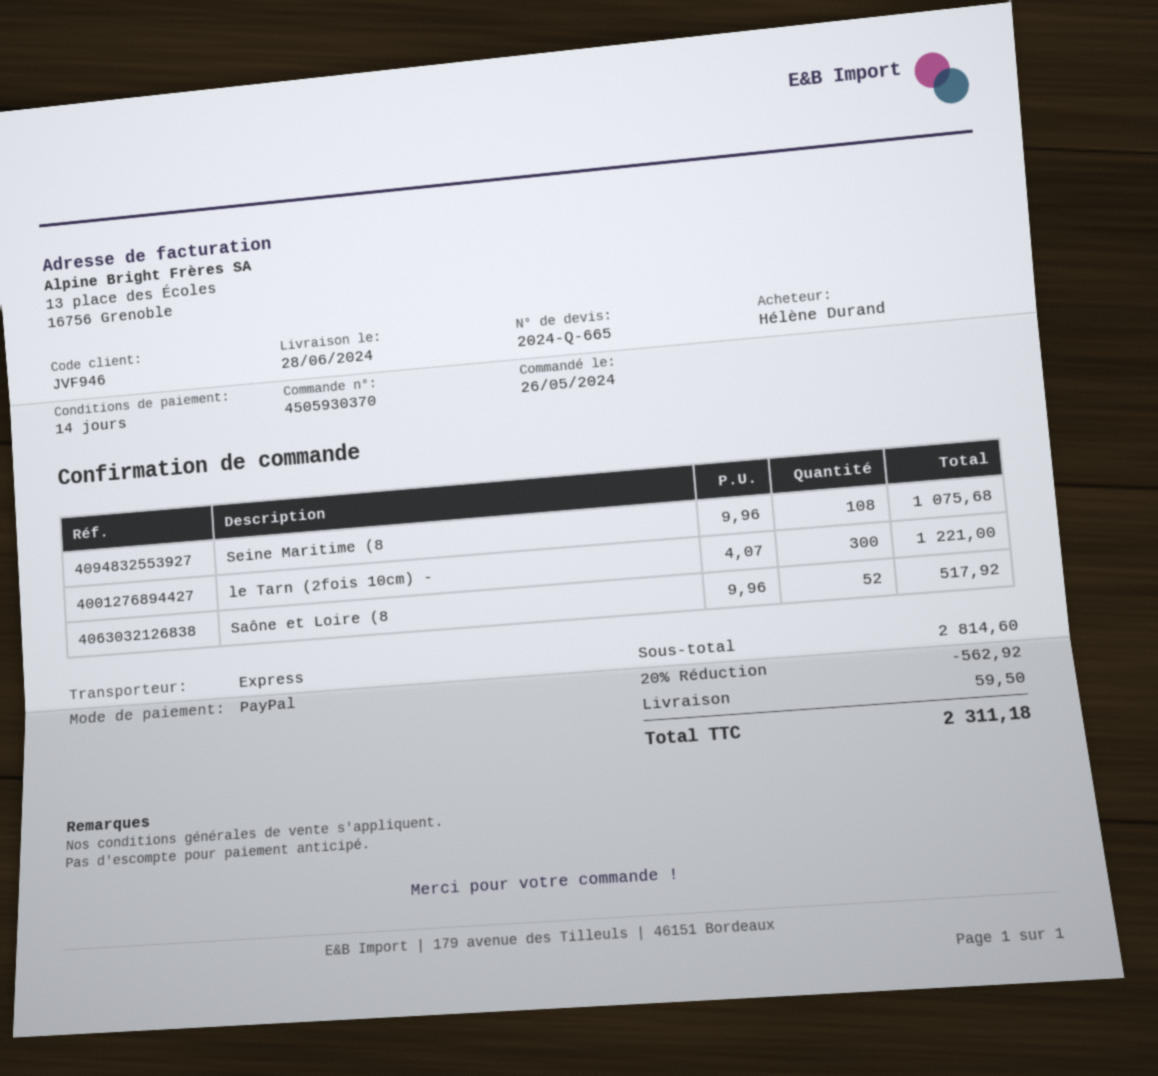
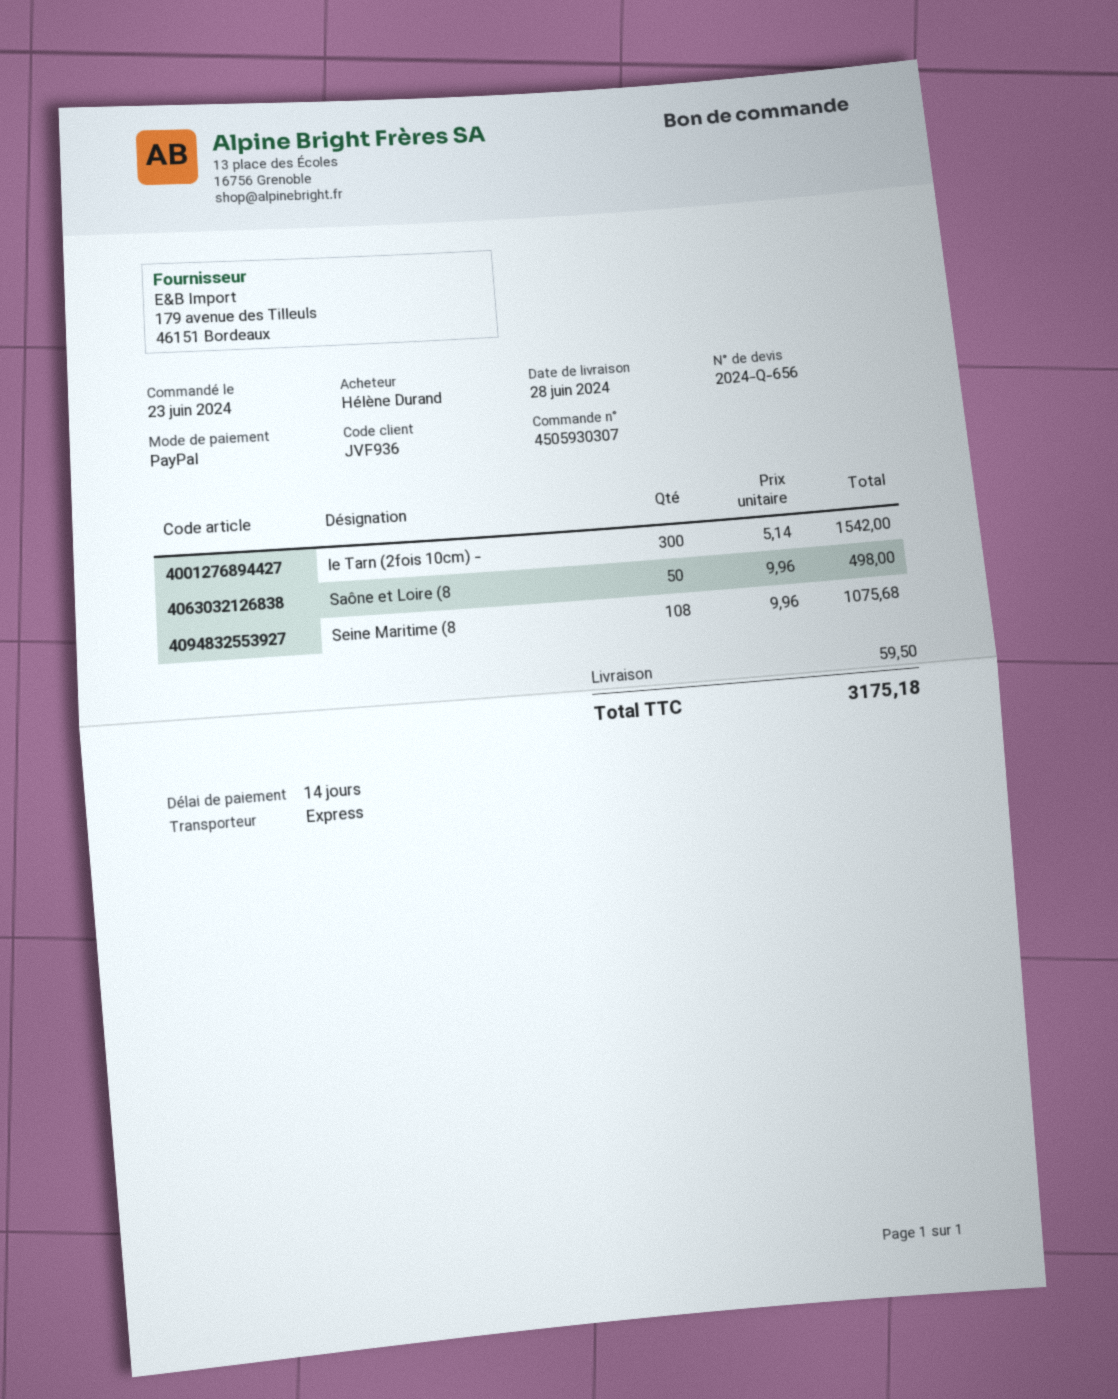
quote number: 2024-Q-665 -> 2024-Q-656
order number: 4505930370 -> 4505930307
order date: 2024-05-26 -> 2024-06-23
customer number: JVF946 -> JVF936
le Tarn (2fois 10cm) -: 300 x 4.07 = 1221.00 -> 300 x 5.14 = 1542.00
Saône et Loire (8: 52 x 9.96 = 517.92 -> 50 x 9.96 = 498.00
discount: 20% = 562.92 -> none
total: 2311.18 -> 3175.18

